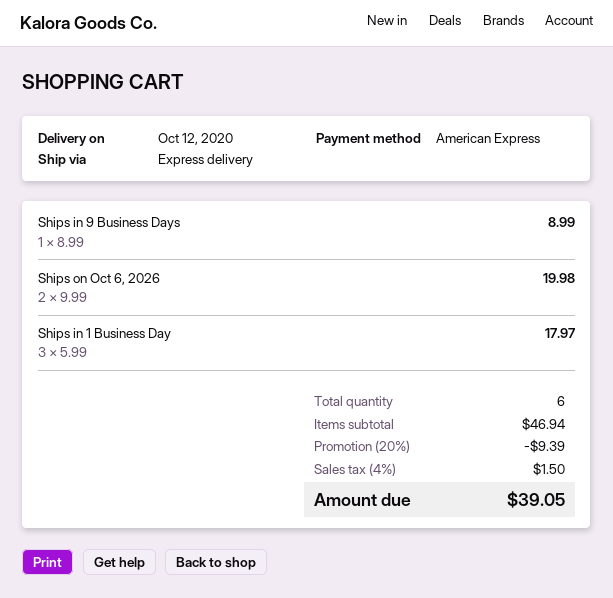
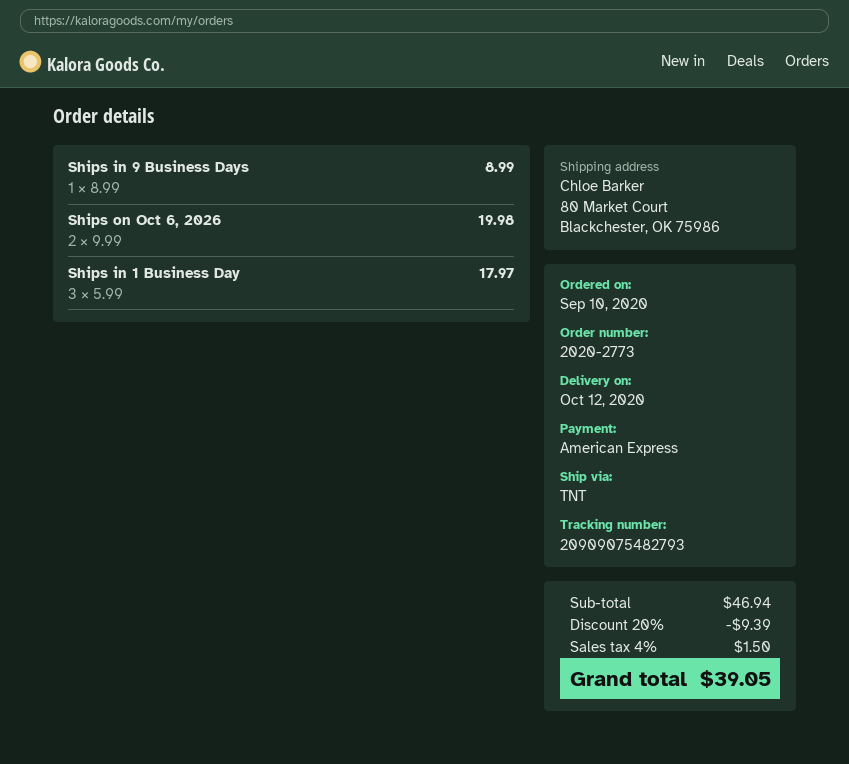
shipping method: express -> TNT

